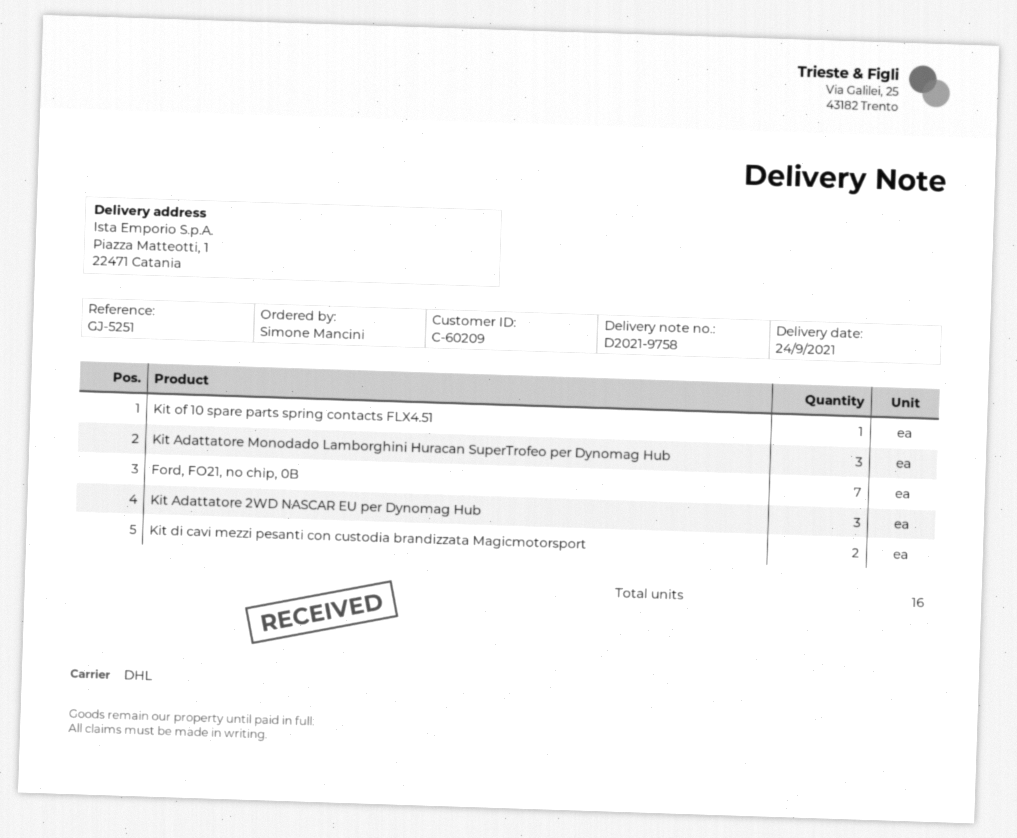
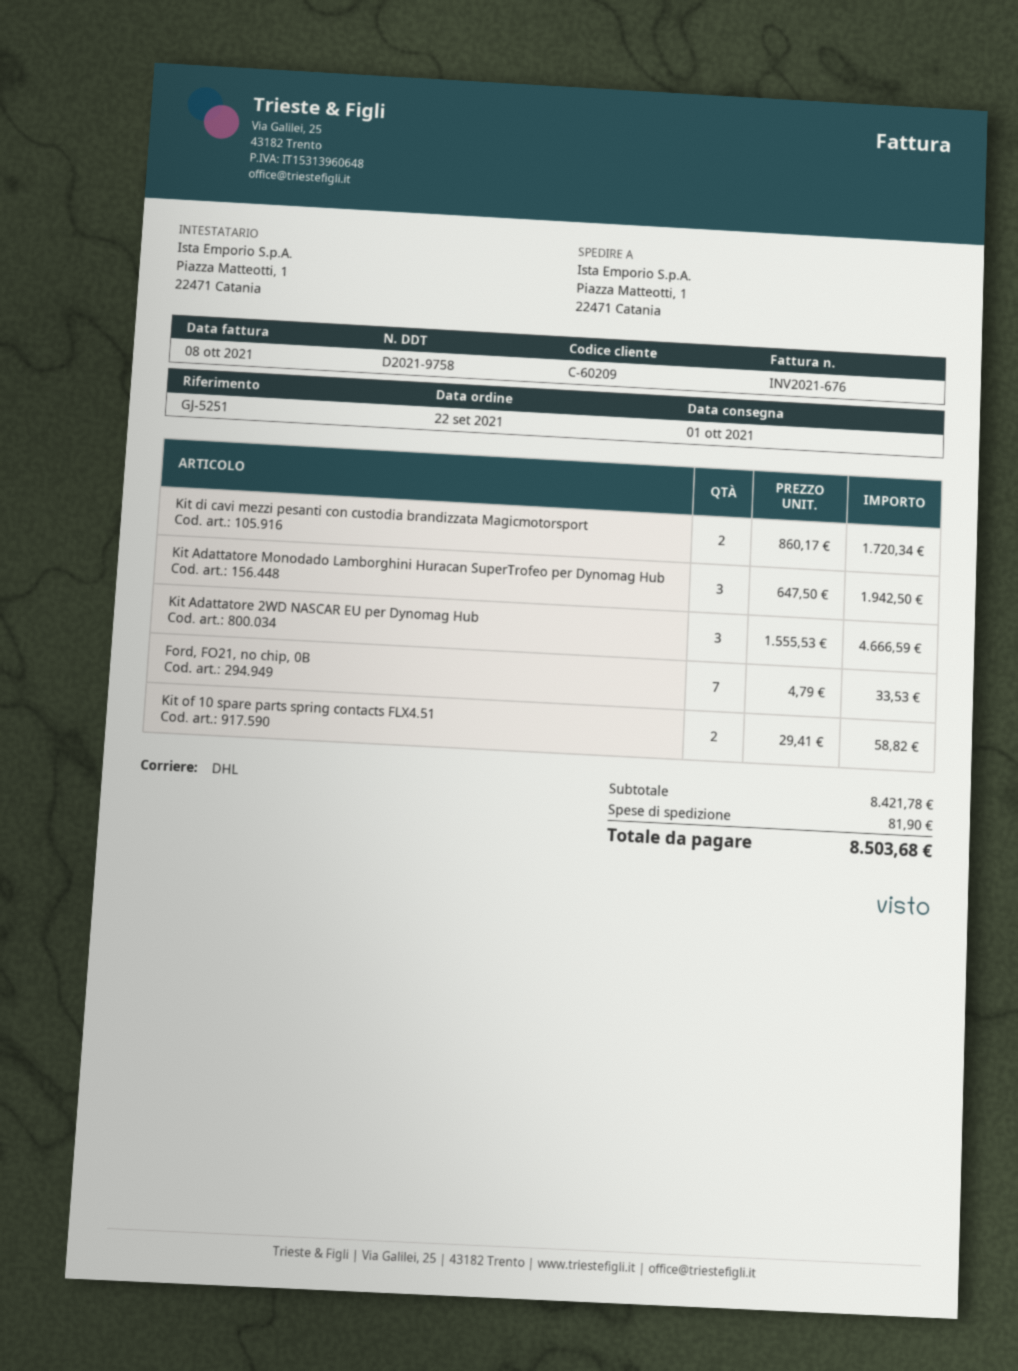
delivery date: 2021-09-24 -> 2021-10-01
Kit of 10 spare parts spring contacts FLX4.51: 1 -> 2

